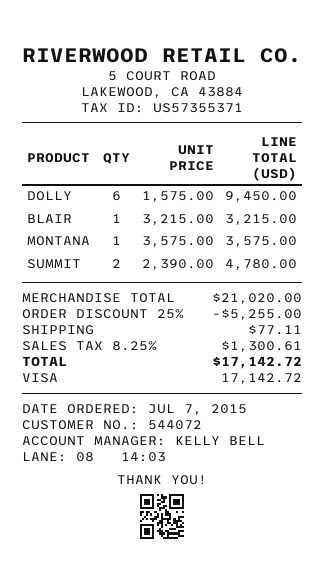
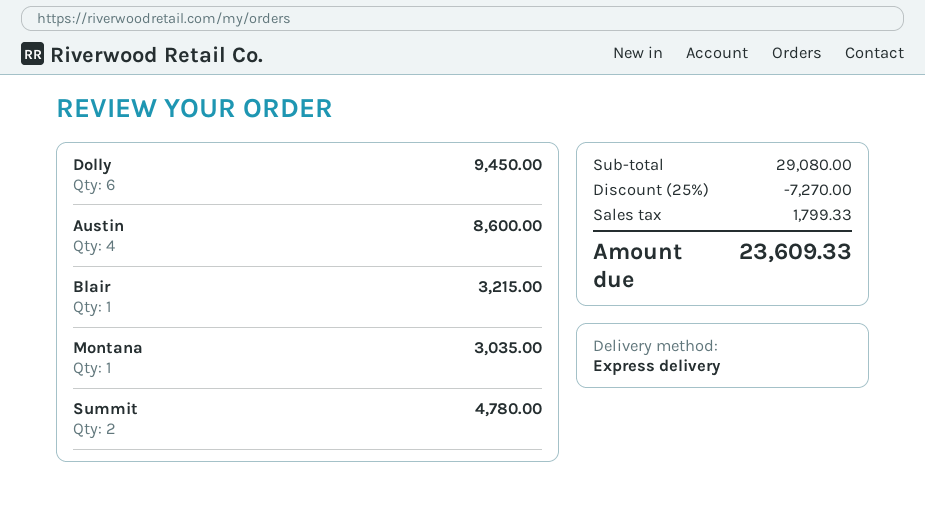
MONTANA: 1 for 3575.00 -> 1 for 3035.00
Austin: none -> 4 for 8600.00
subtotal: 21020.00 -> 29080.00
discount: 25% = 5255.00 -> 25% = 7270.00
shipping: 77.11 -> none
tax: 1300.61 -> 1799.33
total: 17142.72 -> 23609.33

